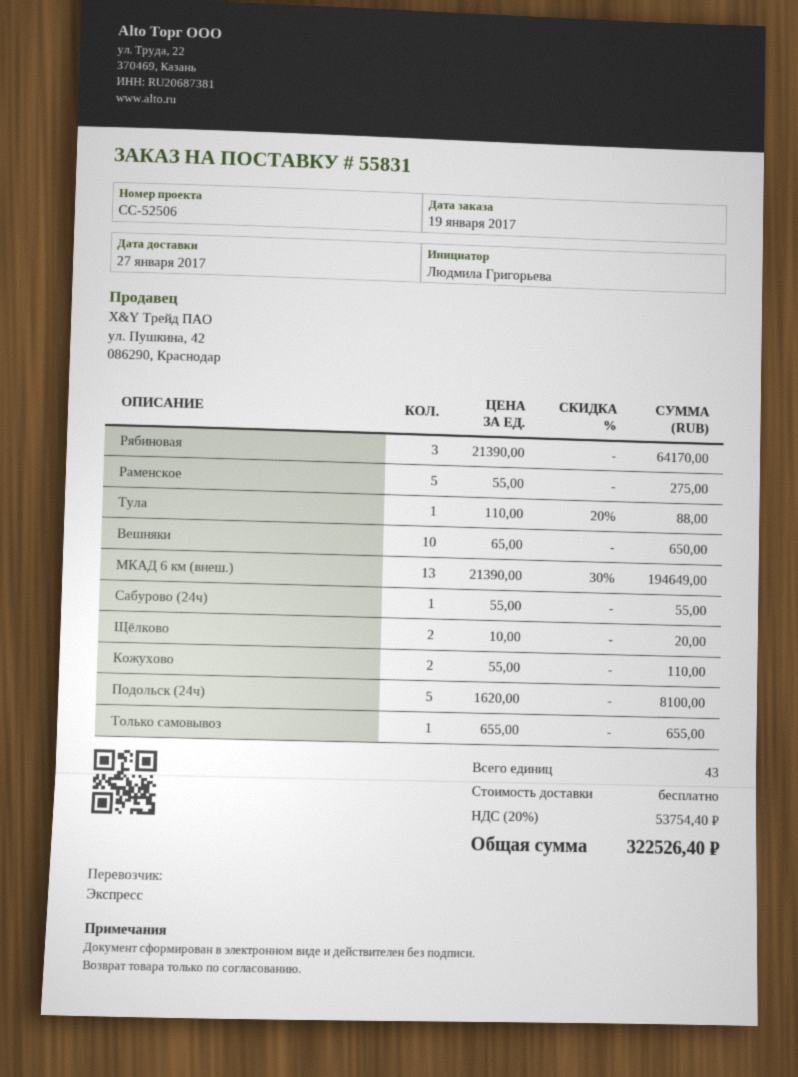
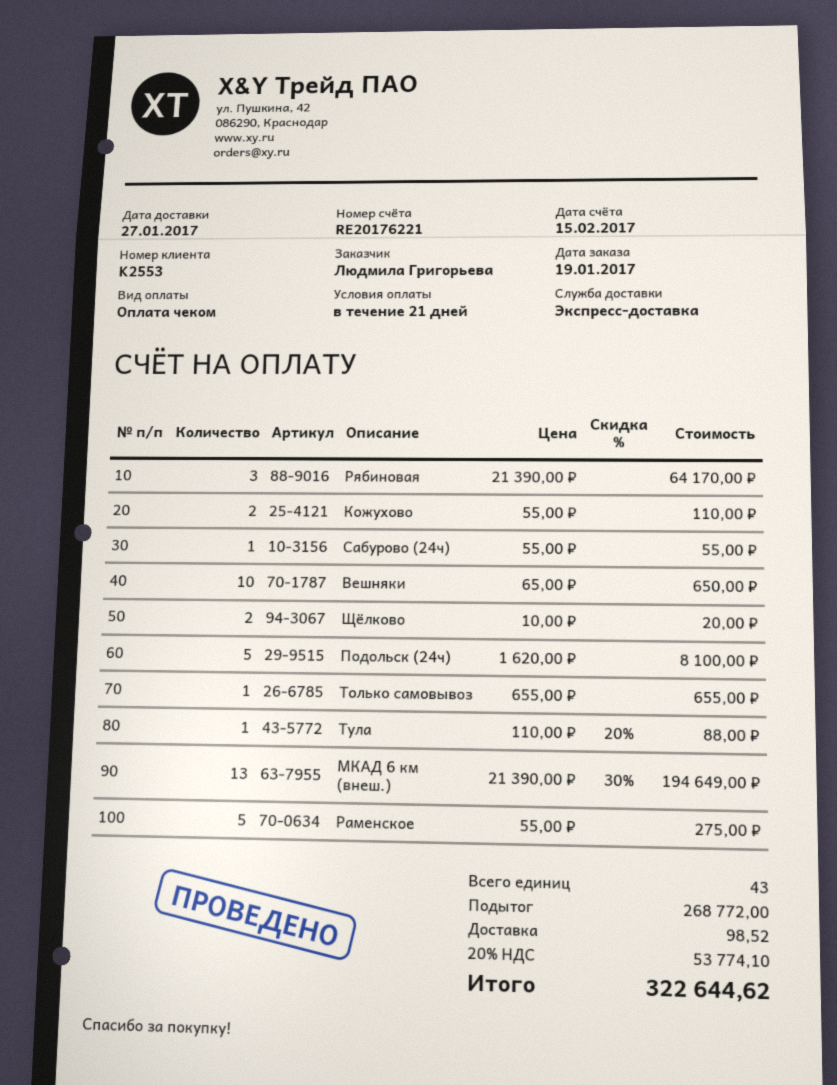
shipping: 0.00 -> 98.52
tax: 20% = 53754.40 -> 20% = 53774.10
total: 322526.40 -> 322644.62

